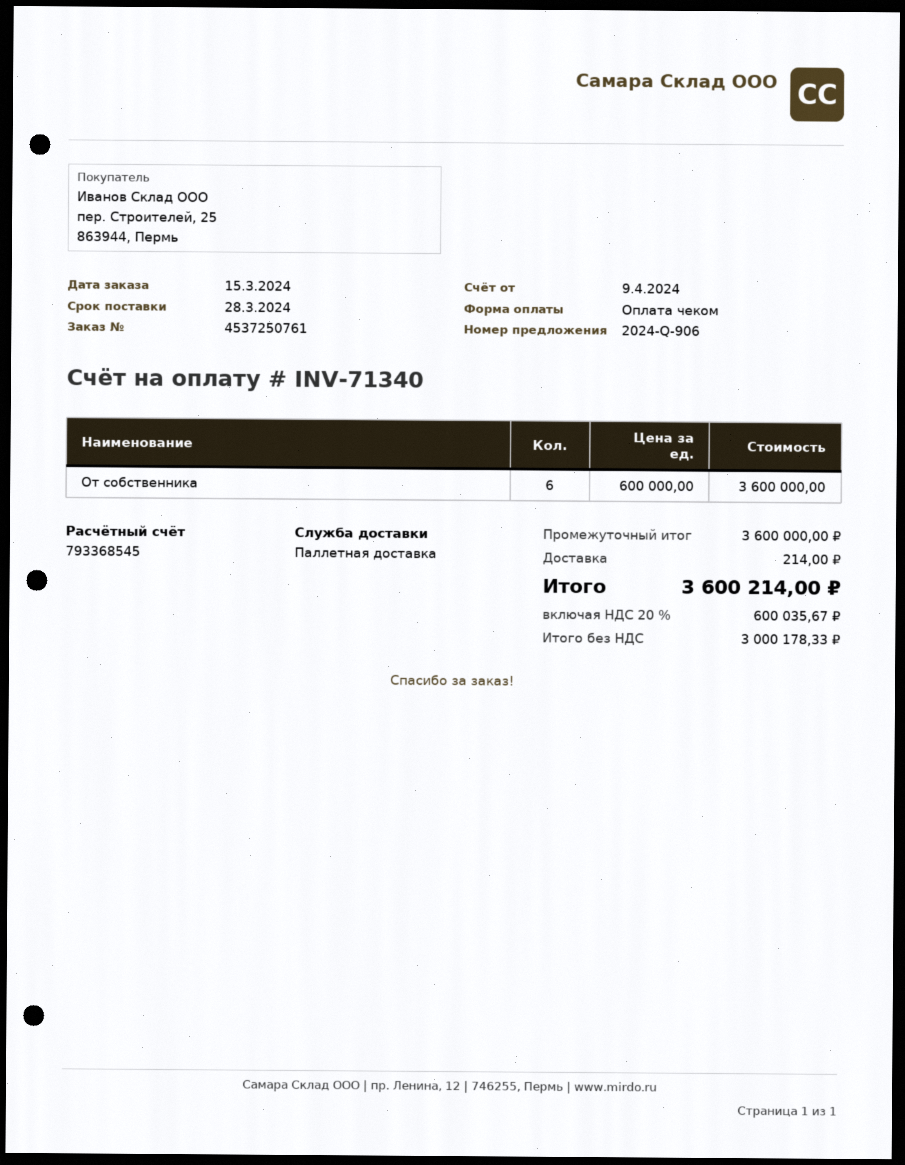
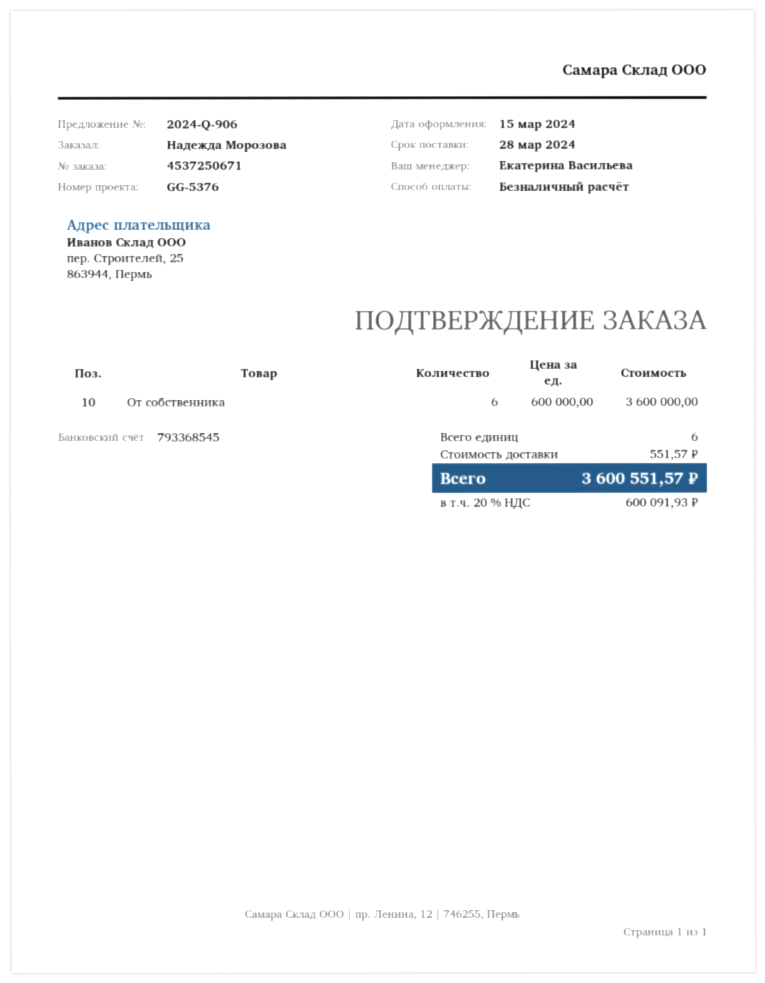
order number: 4537250761 -> 4537250671
payment method: cheque -> bank transfer
shipping: 214.00 -> 551.57
tax: 20% = 600035.67 -> 20% = 600091.93
total: 3600214.00 -> 3600551.57

